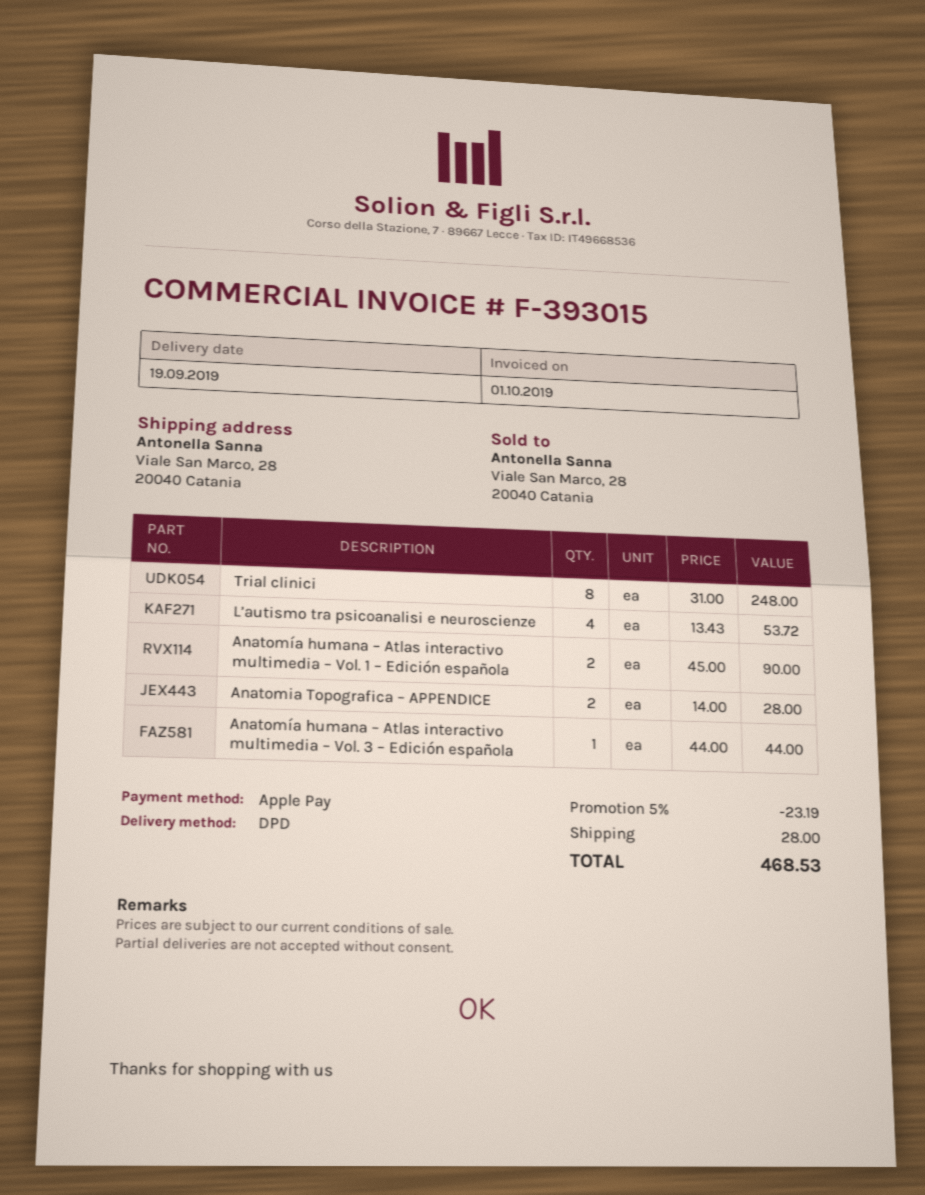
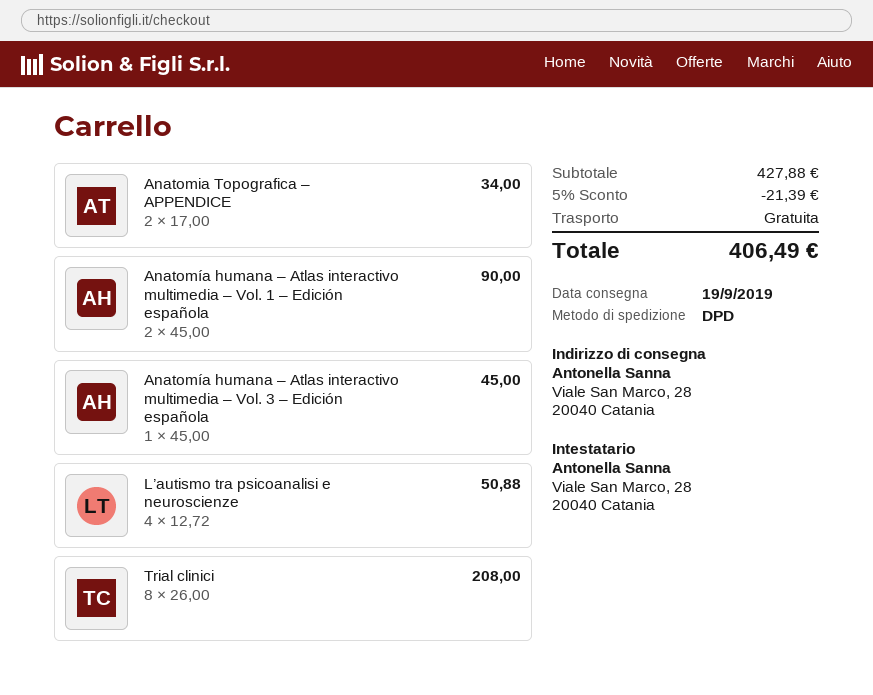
Trial clinici: 8 x 31.00 = 248.00 -> 8 x 26.00 = 208.00
L’autismo tra psicoanalisi e neuroscienze: 4 x 13.43 = 53.72 -> 4 x 12.72 = 50.88
Anatomia Topografica – APPENDICE: 2 x 14.00 = 28.00 -> 2 x 17.00 = 34.00
Anatomía humana – Atlas interactivo multimedia – Vol. 3 – Edición española: 1 x 44.00 = 44.00 -> 1 x 45.00 = 45.00
discount: 5% = 23.19 -> 5% = 21.39
shipping: 28.00 -> 0.00
total: 468.53 -> 406.49

